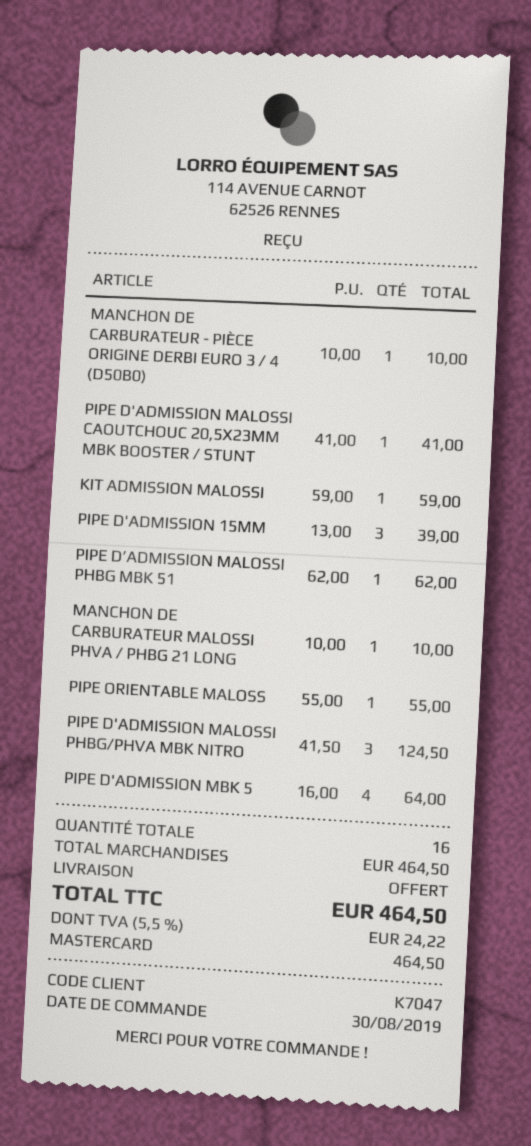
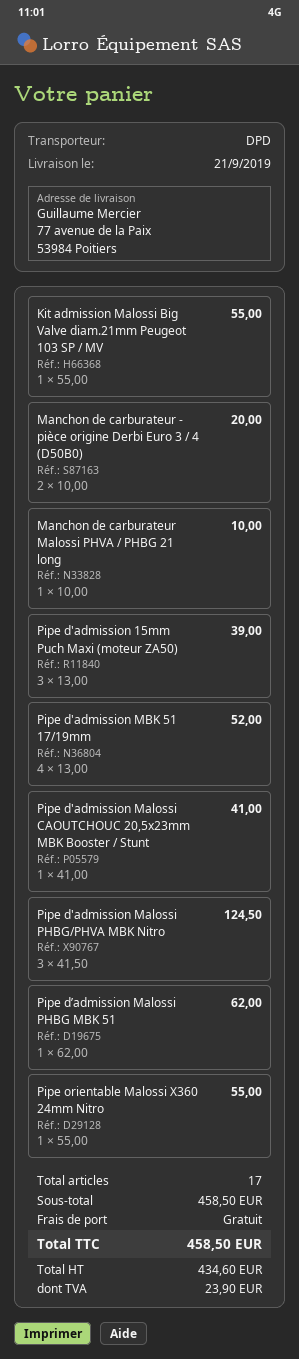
MANCHON DE CARBURATEUR - PIÈCE ORIGINE DERBI EURO 3 / 4 (D50B0): 1 x 10.00 = 10.00 -> 2 x 10.00 = 20.00
KIT ADMISSION MALOSSI: 1 x 59.00 = 59.00 -> 1 x 55.00 = 55.00
PIPE D'ADMISSION MBK 5: 4 x 16.00 = 64.00 -> 4 x 13.00 = 52.00
total quantity: 16 -> 17
subtotal: 464.50 -> 458.50
tax: 24.22 -> 23.90
total: 464.50 -> 458.50

